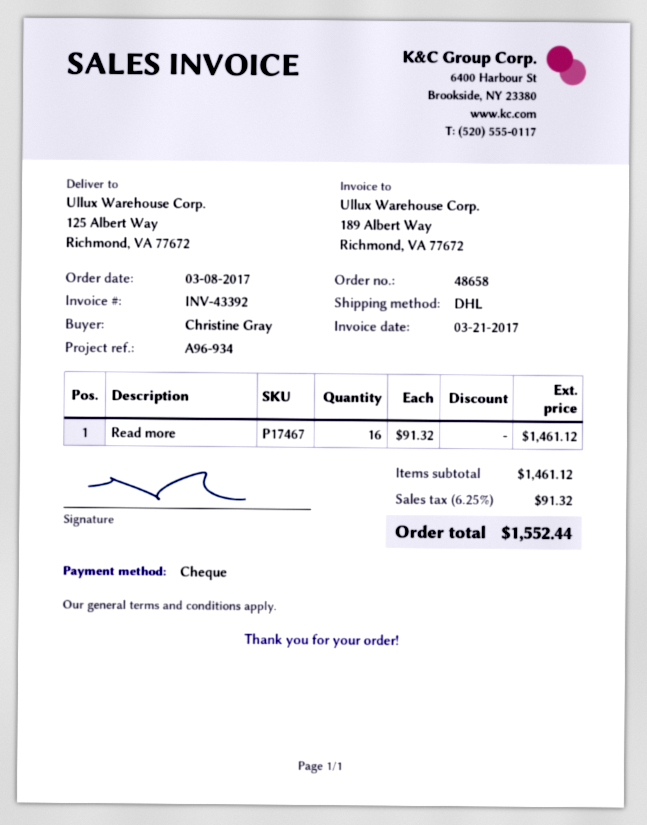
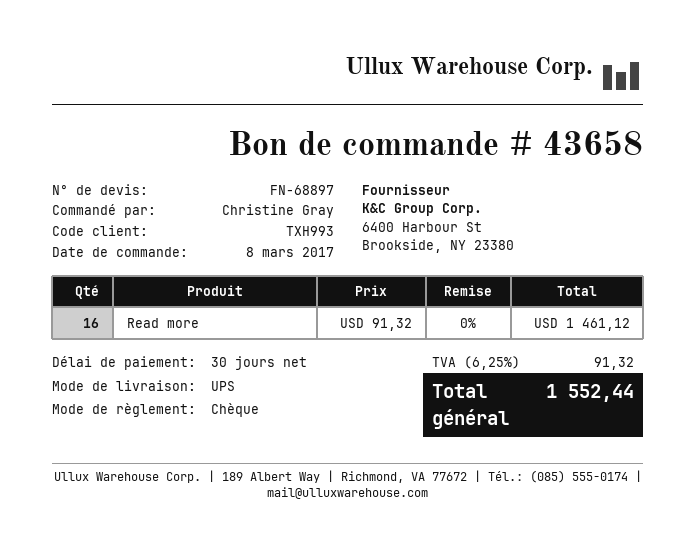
order number: 48658 -> 43658
shipping method: DHL -> UPS

